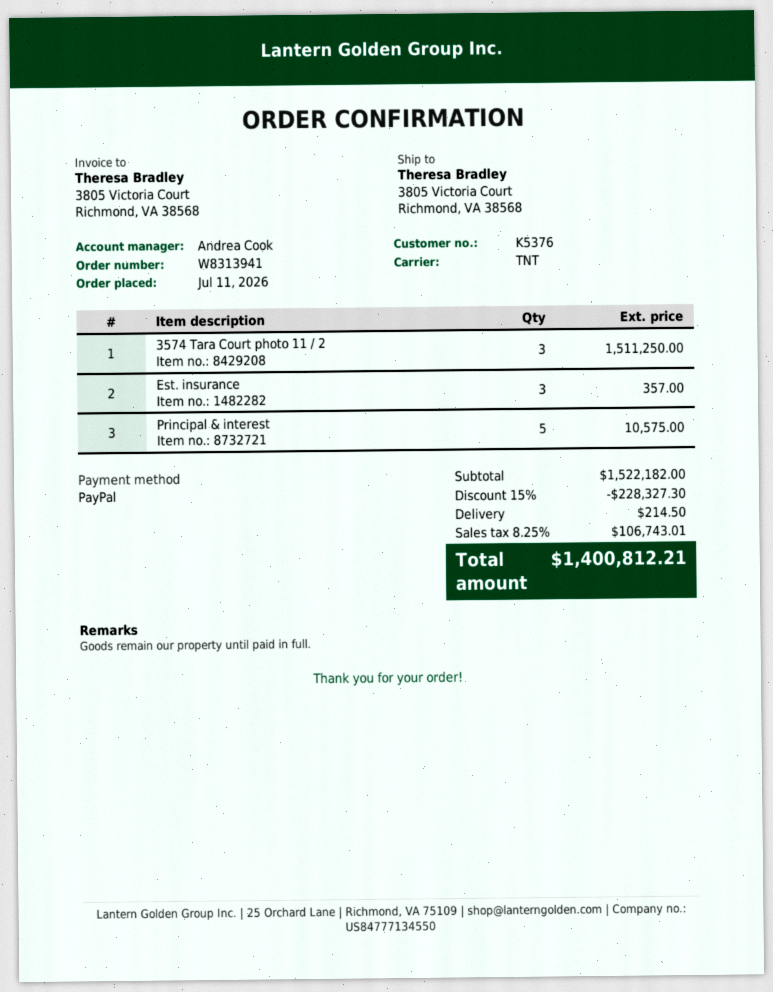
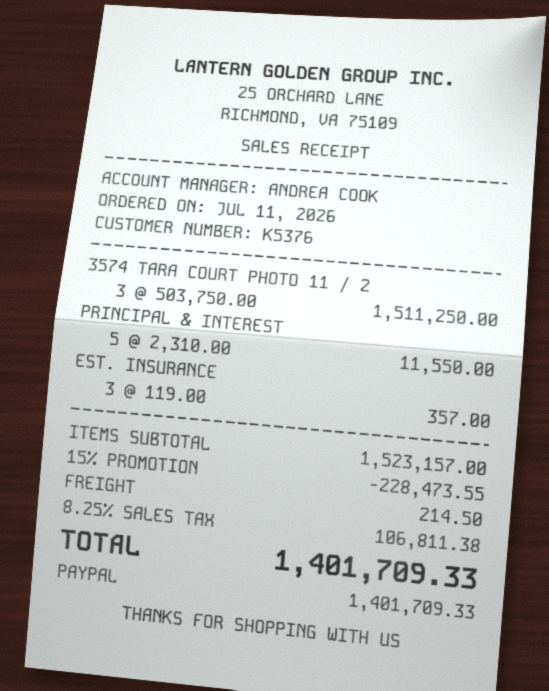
Principal & interest: 5 for 10575.00 -> 5 for 11550.00
subtotal: 1522182.00 -> 1523157.00
discount: 15% = 228327.30 -> 15% = 228473.55
tax: 8.25% = 106743.01 -> 8.25% = 106811.38
total: 1400812.21 -> 1401709.33

